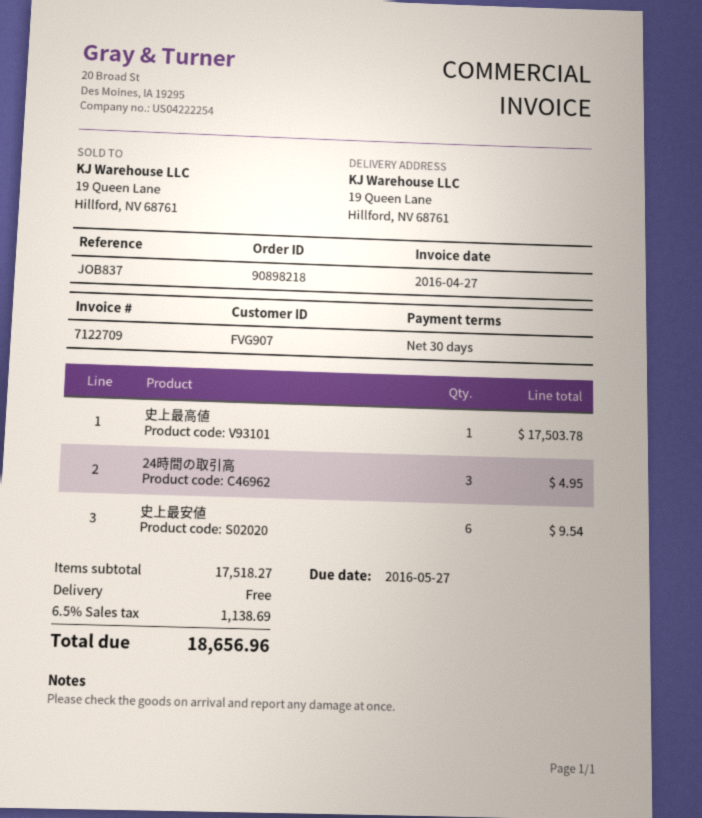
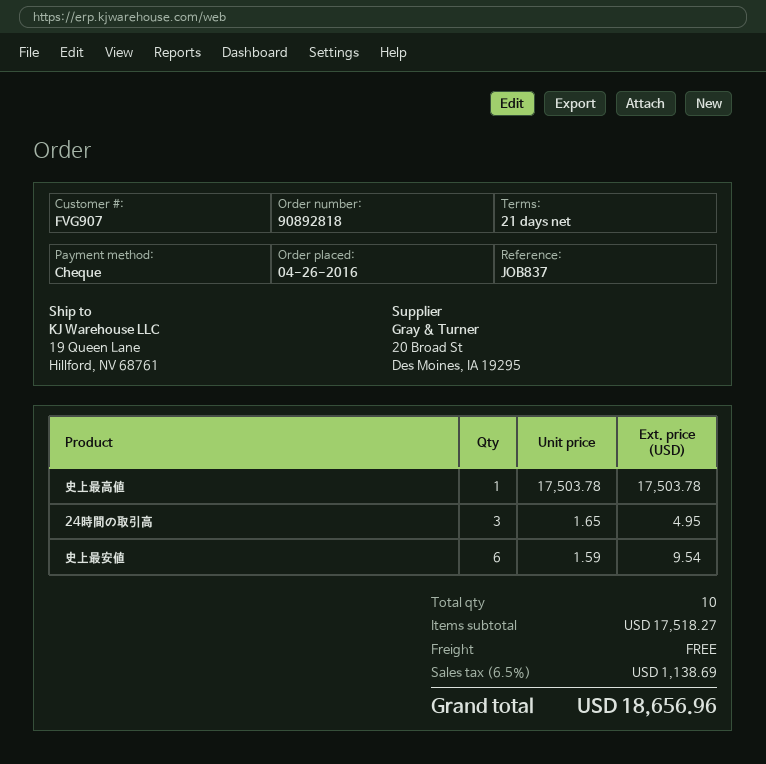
order number: 90898218 -> 90892818
payment terms: 30 days -> 21 days

